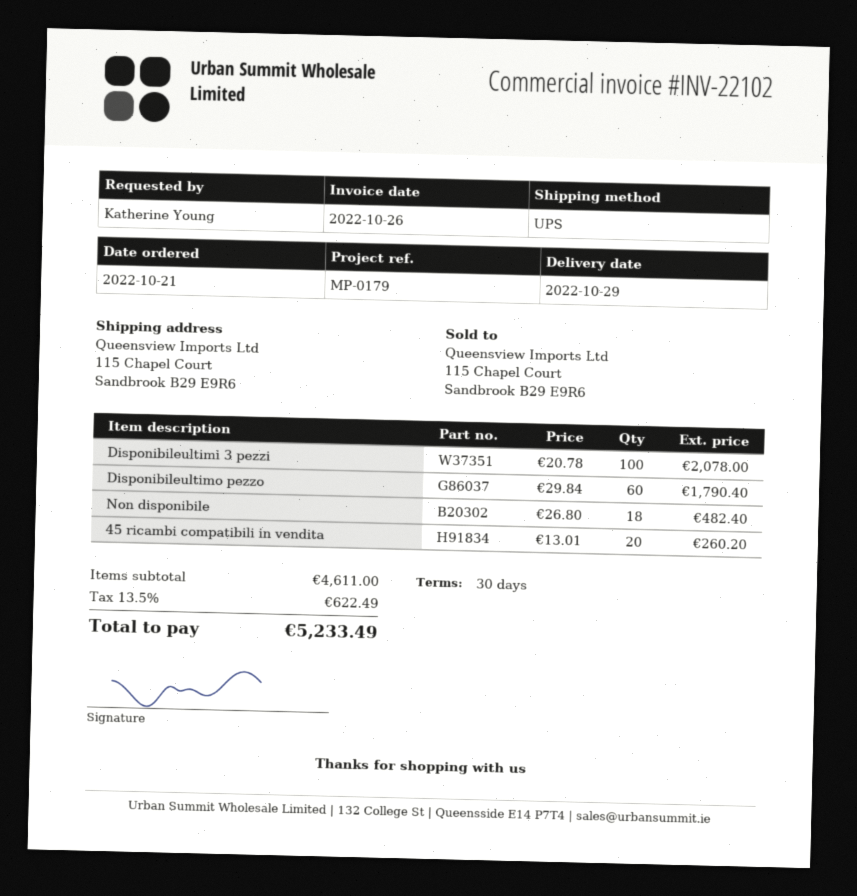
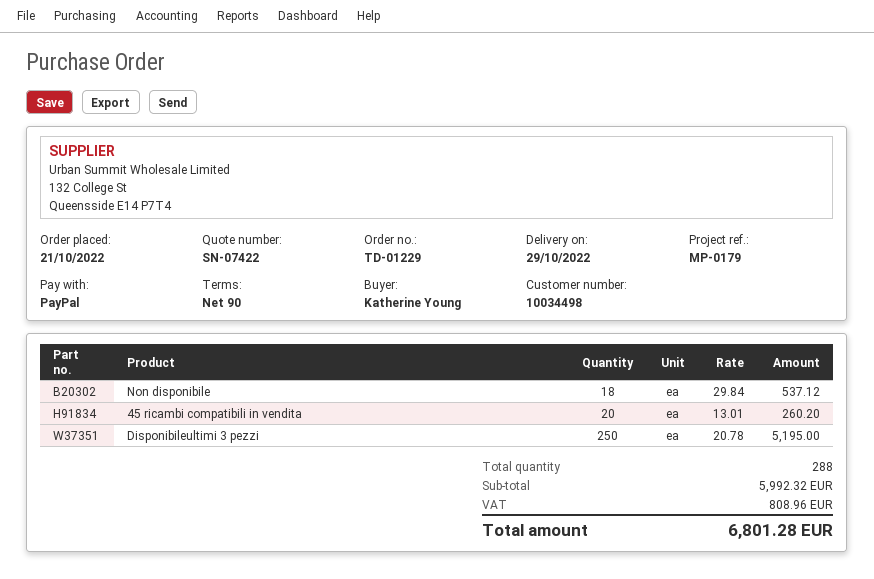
payment terms: 30 days -> 90 days
Disponibileultimi 3 pezzi: 100 x 20.78 = 2078.00 -> 250 x 20.78 = 5195.00
Disponibileultimo pezzo: 60 x 29.84 = 1790.40 -> none
Non disponibile: 18 x 26.80 = 482.40 -> 18 x 29.84 = 537.12
subtotal: 4611.00 -> 5992.32
tax: 622.49 -> 808.96
total: 5233.49 -> 6801.28

